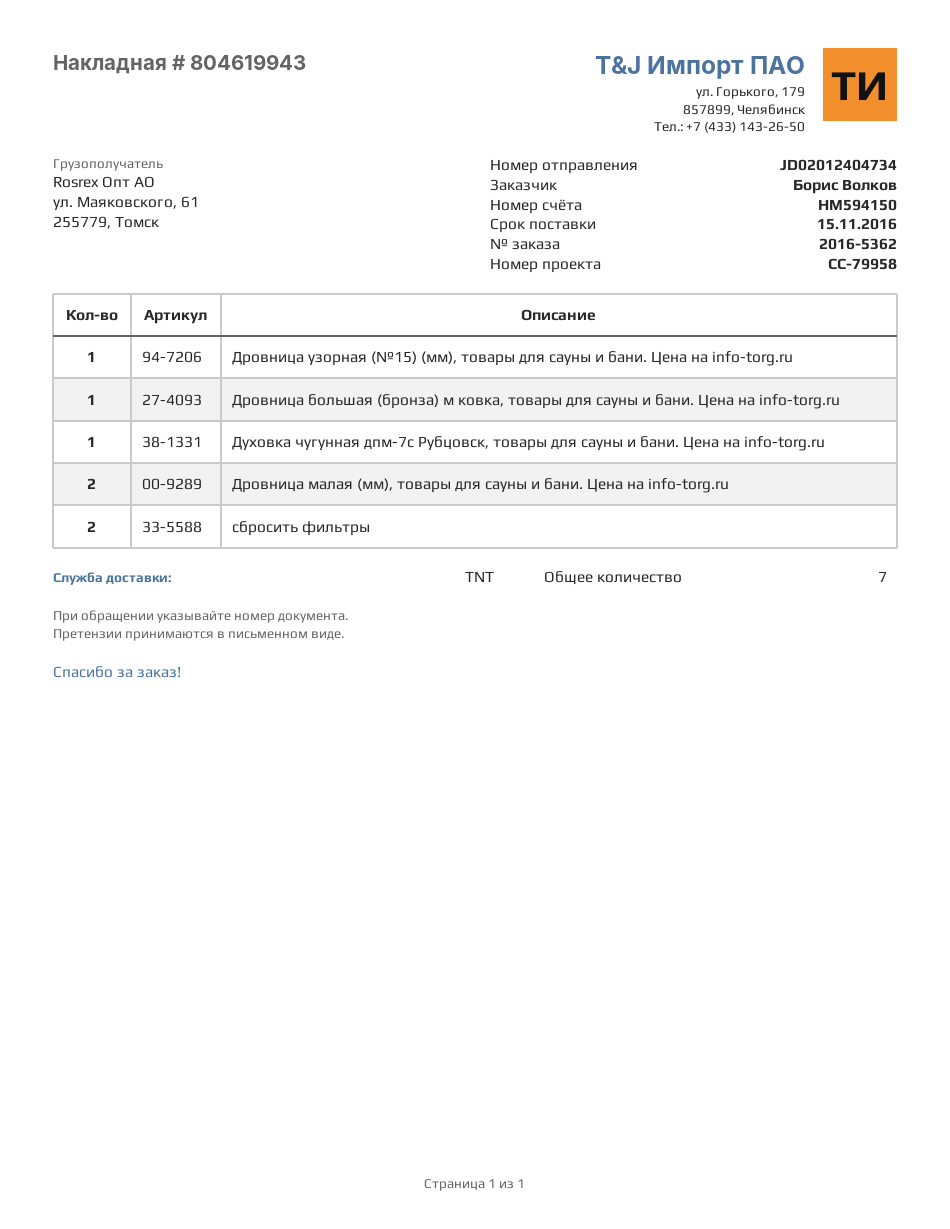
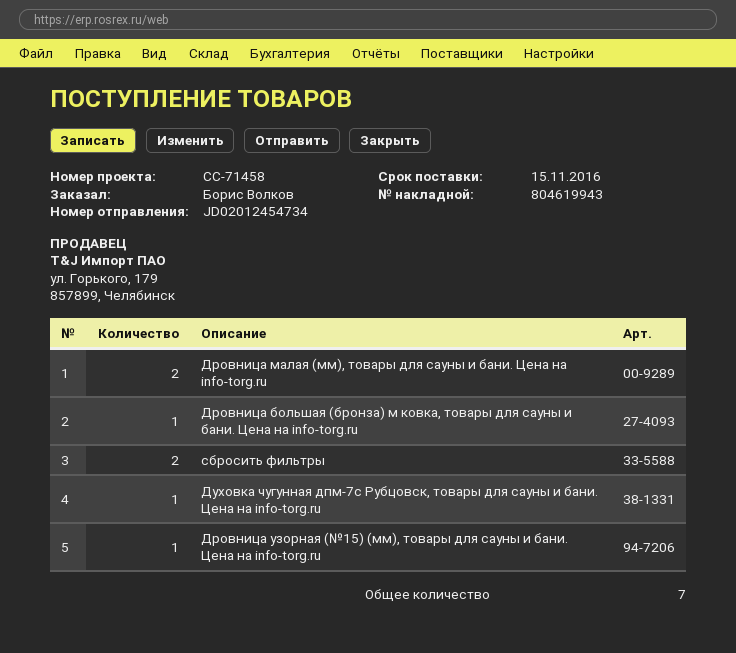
reference: CC-79958 -> CC-71458
tracking number: JD02012404734 -> JD02012454734

